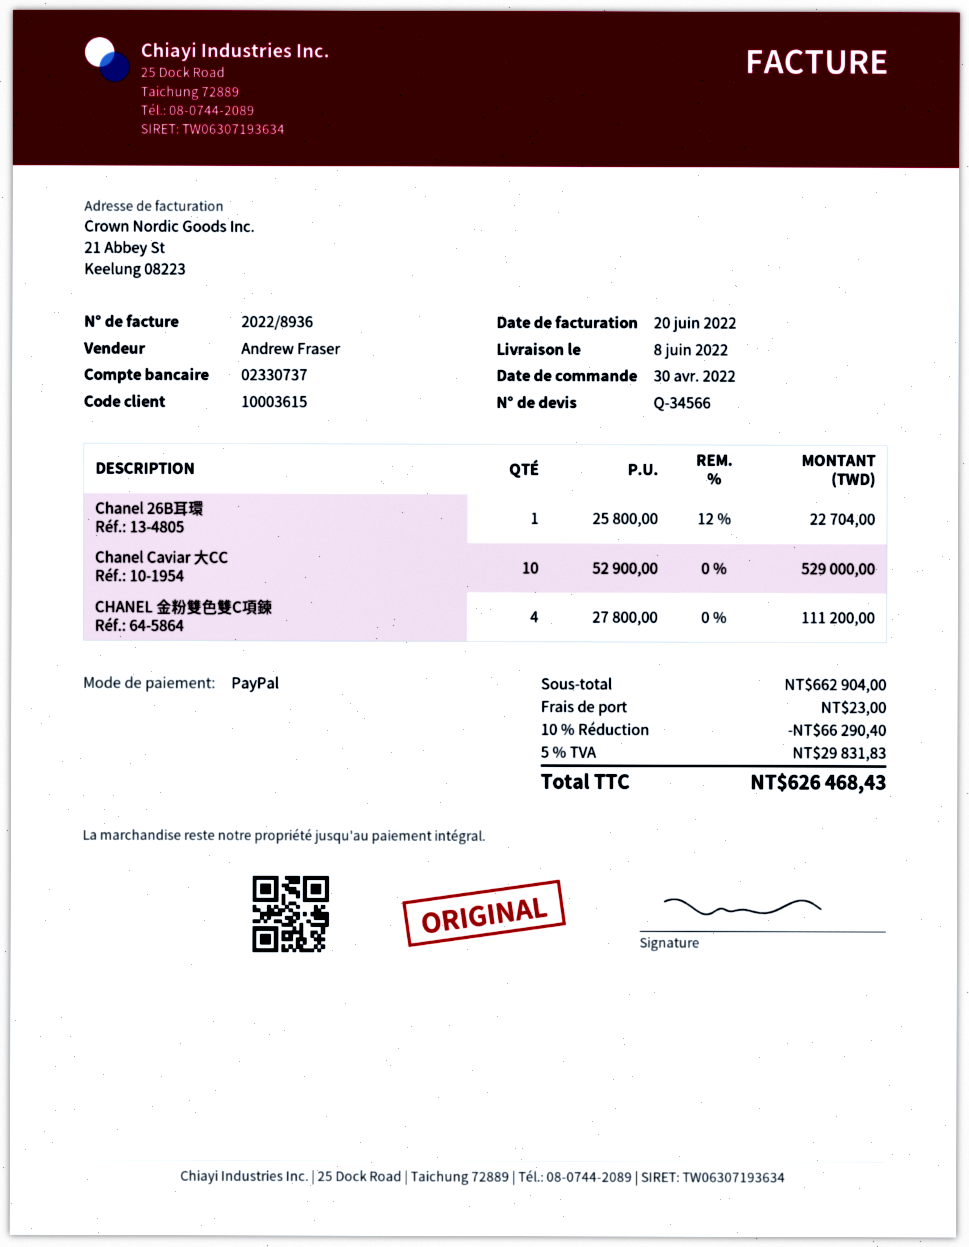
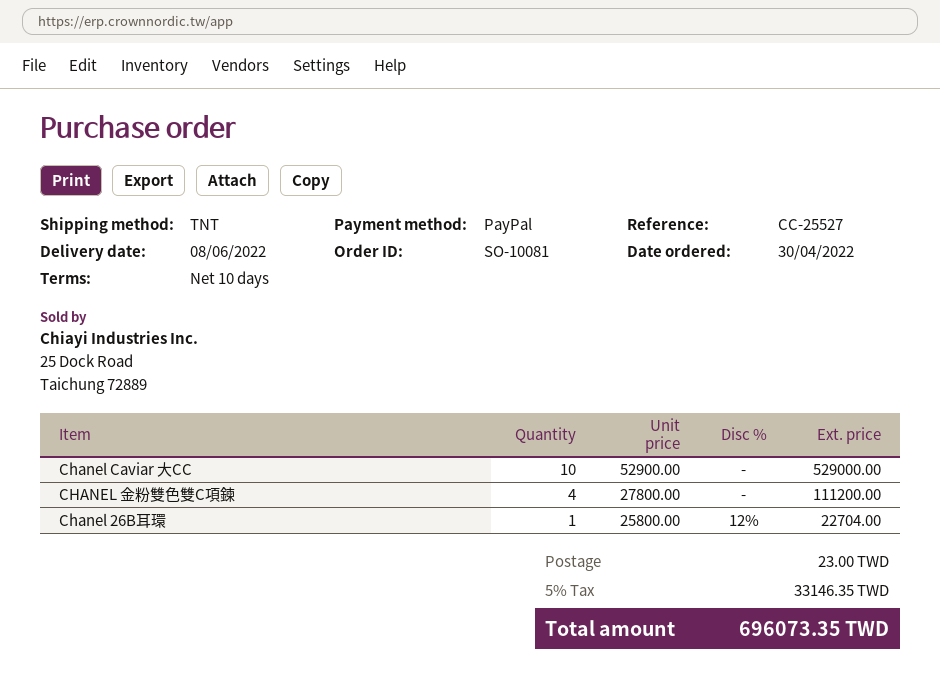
discount: 10% = 66290.40 -> none
tax: 5% = 29831.83 -> 5% = 33146.35
total: 626468.43 -> 696073.35

